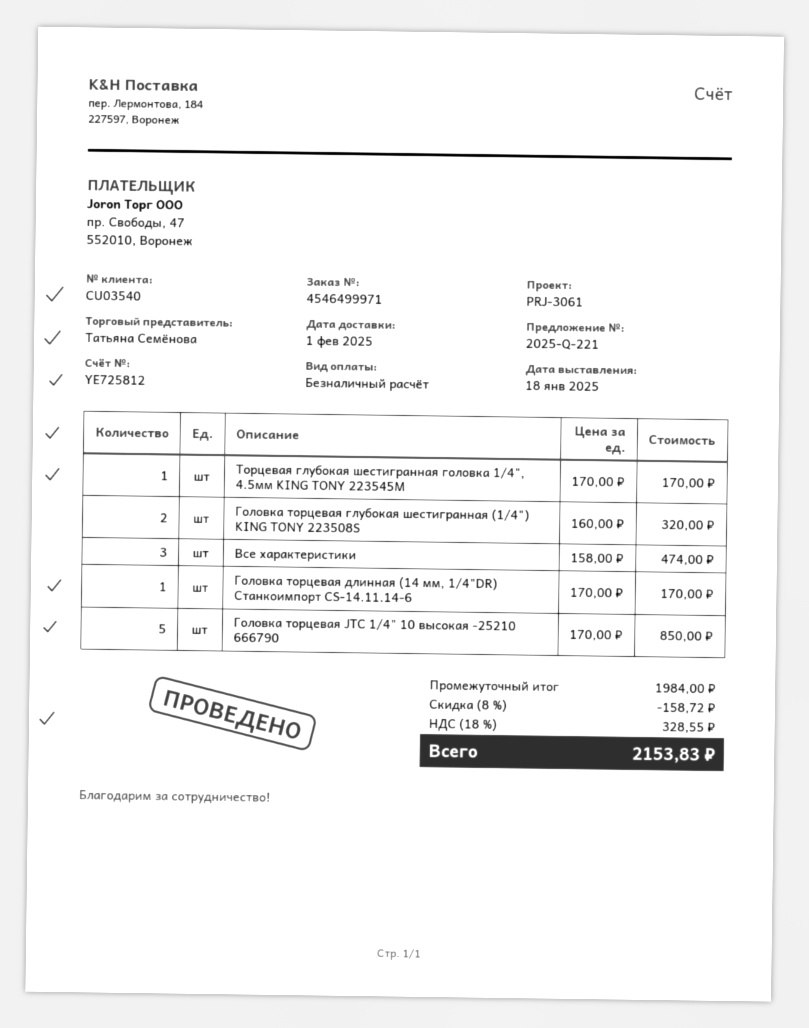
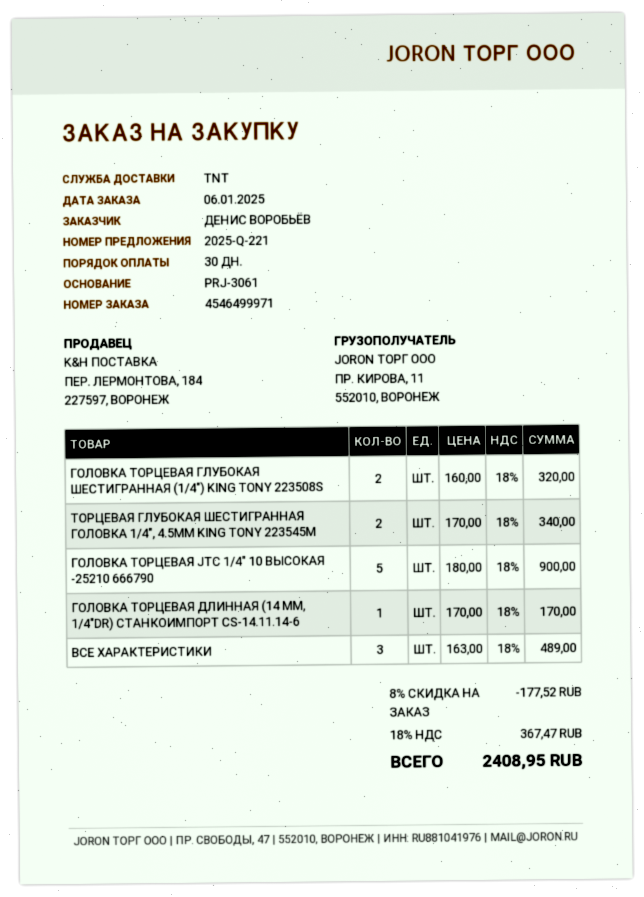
Торцевая глубокая шестигранная головка 1/4", 4.5мм KING TONY 223545M: 1 x 170.00 = 170.00 -> 2 x 170.00 = 340.00
Все характеристики: 3 x 158.00 = 474.00 -> 3 x 163.00 = 489.00
Головка торцевая JTC 1/4" 10 высокая -25210 666790: 5 x 170.00 = 850.00 -> 5 x 180.00 = 900.00
discount: 8% = 158.72 -> 8% = 177.52
tax: 18% = 328.55 -> 18% = 367.47
total: 2153.83 -> 2408.95

